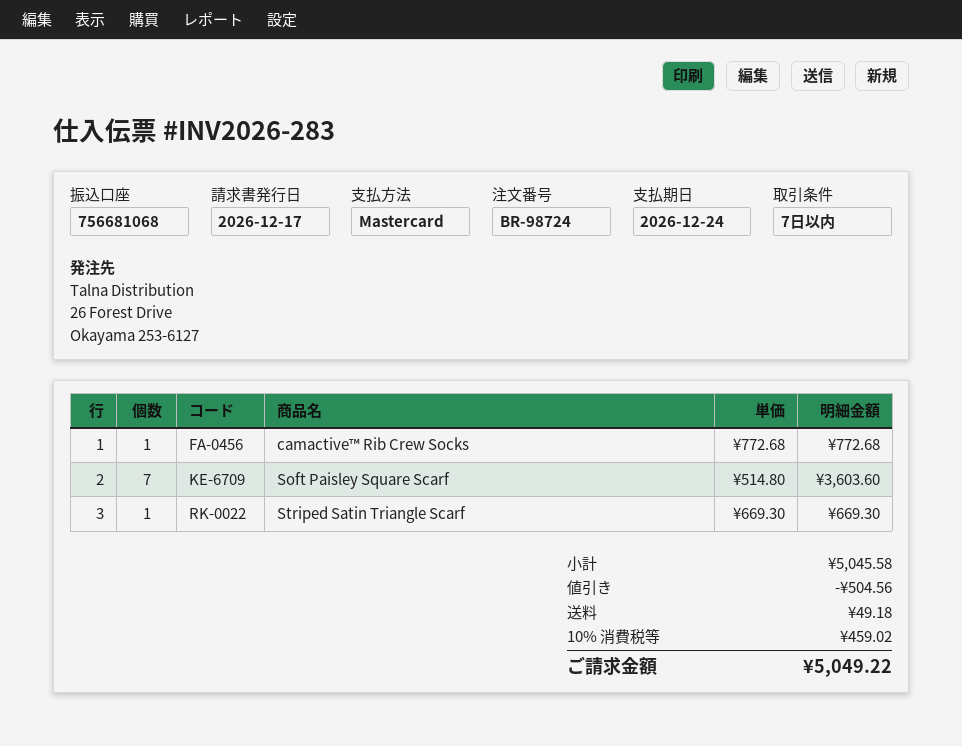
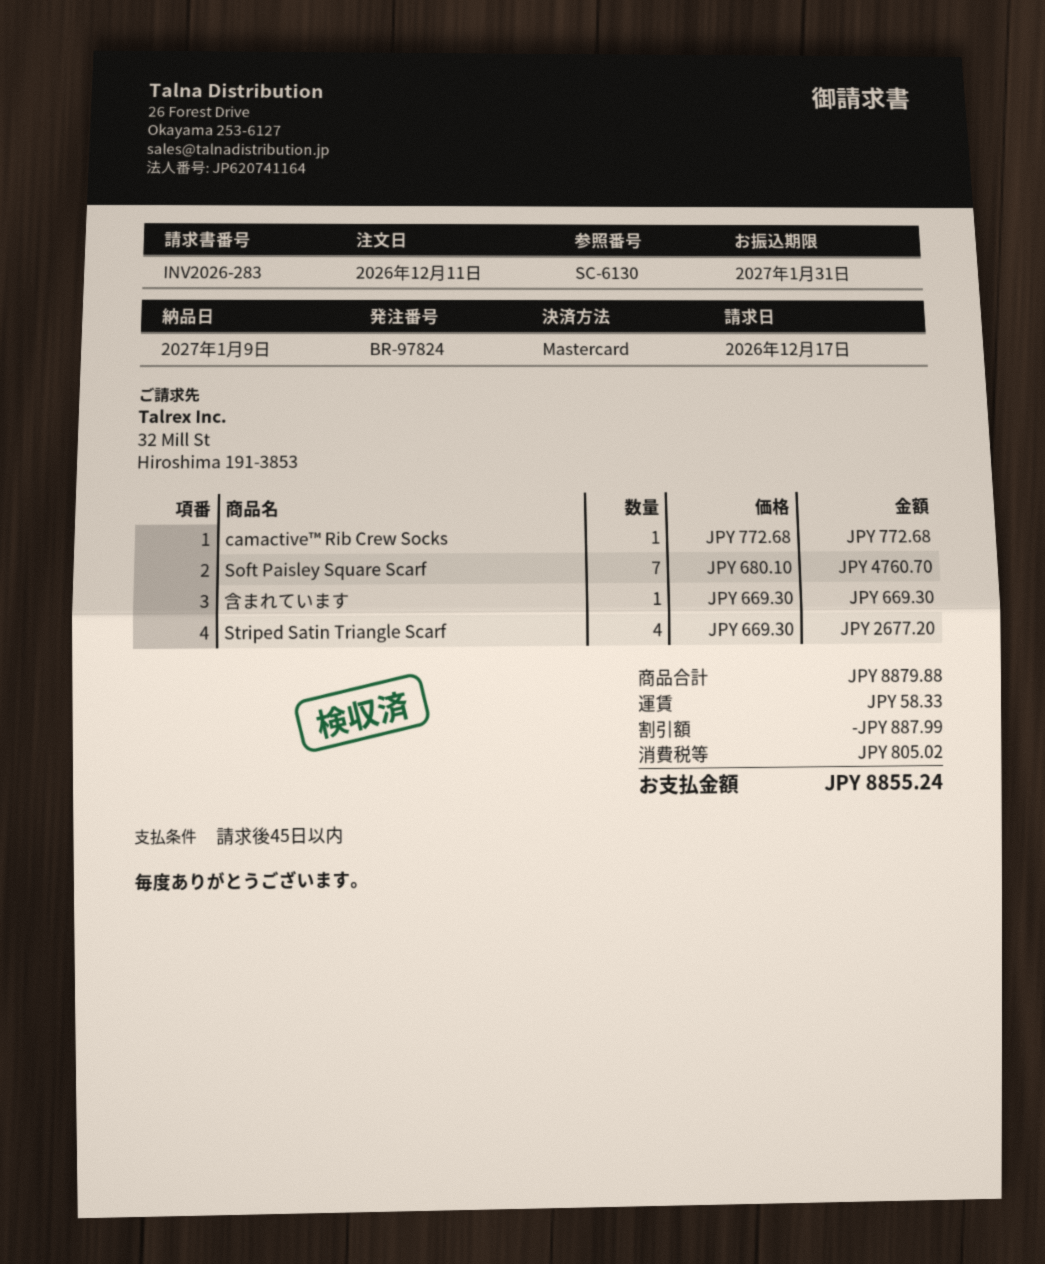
order number: BR-98724 -> BR-97824
payment terms: 7 days -> 45 days
due date: 2026-12-24 -> 2027-01-31
Soft Paisley Square Scarf: 7 x 514.80 = 3603.60 -> 7 x 680.10 = 4760.70
Striped Satin Triangle Scarf: 1 x 669.30 = 669.30 -> 4 x 669.30 = 2677.20
含まれています: none -> 1 x 669.30 = 669.30
subtotal: 5045.58 -> 8879.88
discount: 504.56 -> 887.99
shipping: 49.18 -> 58.33
tax: 459.02 -> 805.02
total: 5049.22 -> 8855.24

